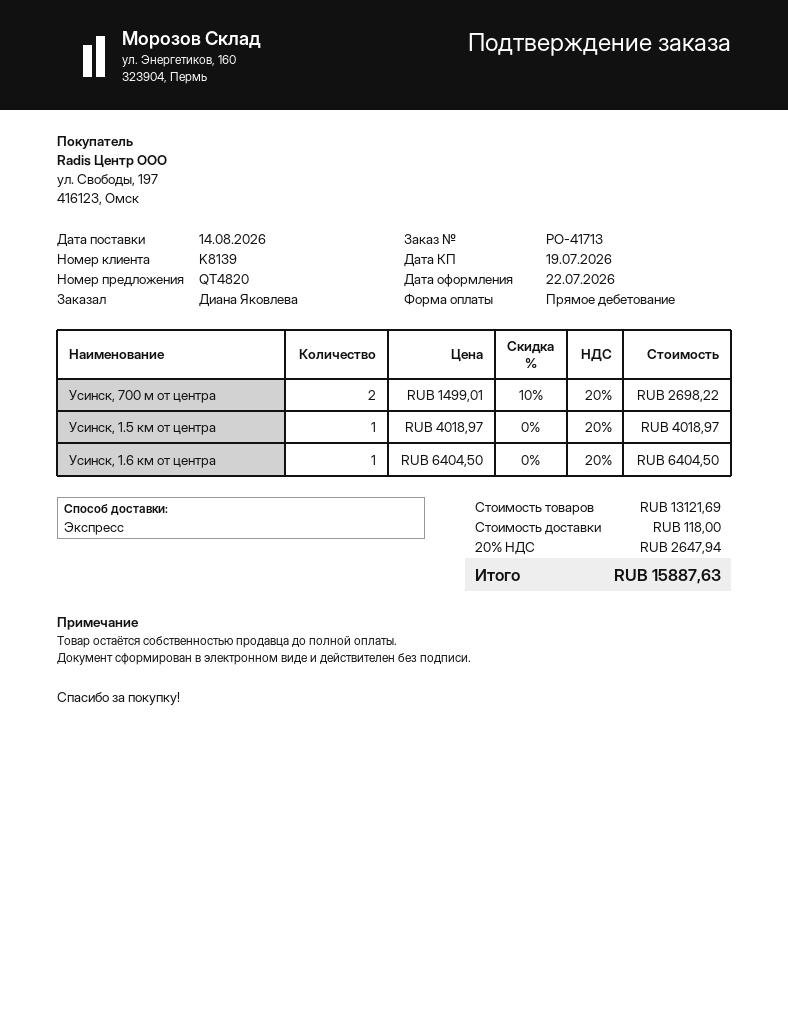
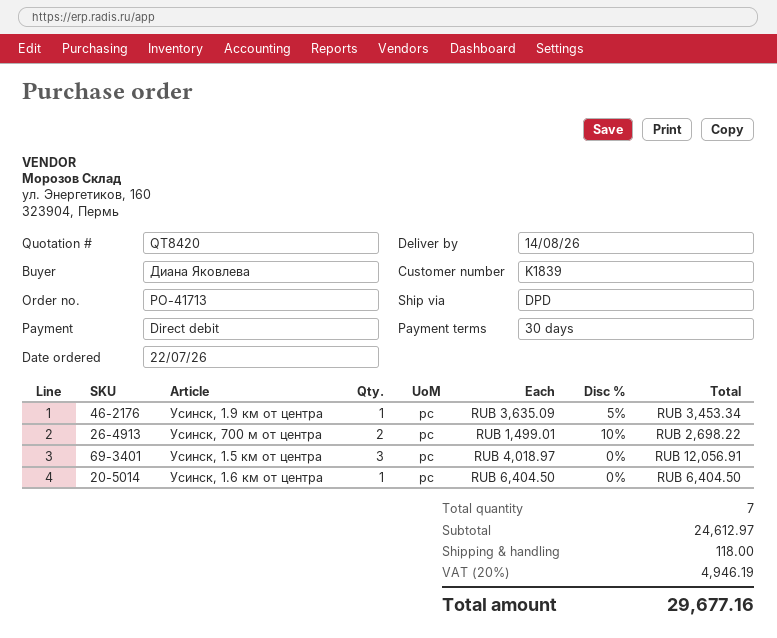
quote number: QT4820 -> QT8420
customer number: K8139 -> K1839
shipping method: express -> DPD
Усинск, 1.5 км от центра: 1 x 4018.97 = 4018.97 -> 3 x 4018.97 = 12056.91
Усинск, 1.9 км от центра: none -> 1 x 3635.09 - 5% = 3453.34
subtotal: 13121.69 -> 24612.97
tax: 20% = 2647.94 -> 20% = 4946.19
total: 15887.63 -> 29677.16

